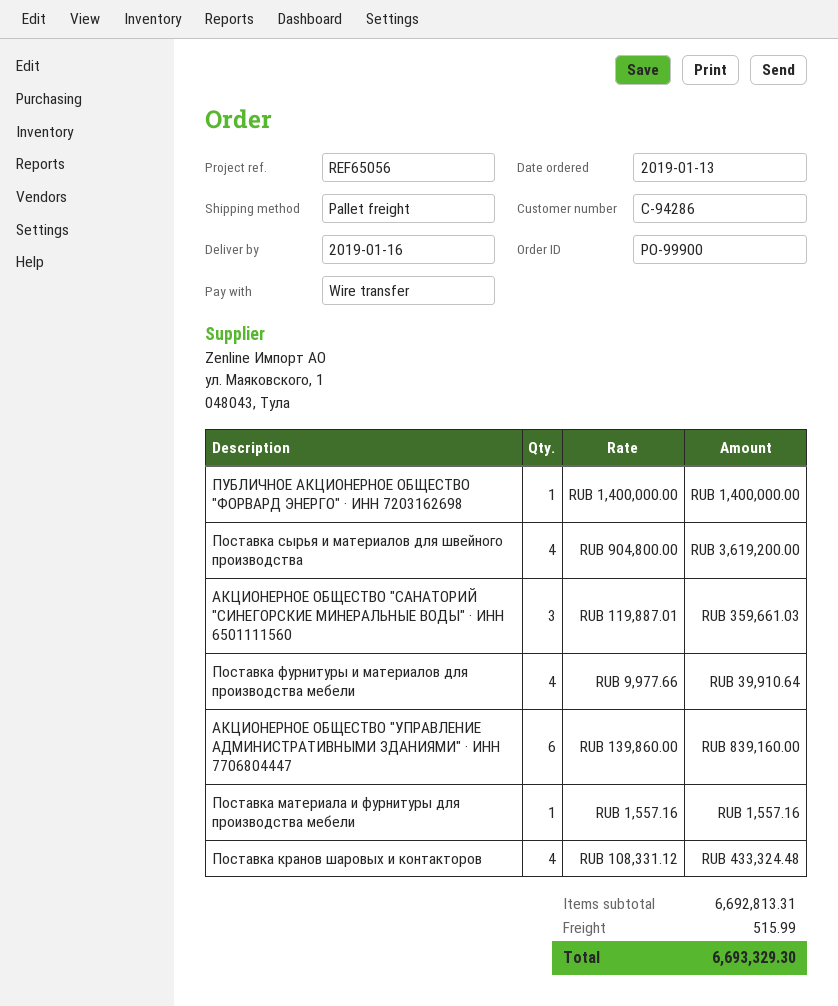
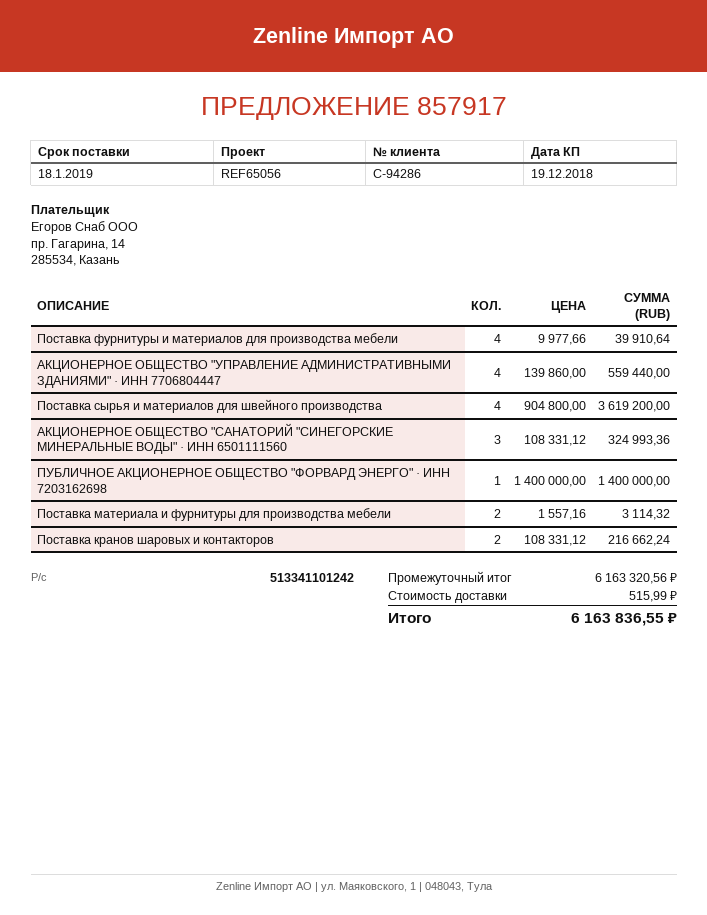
delivery date: 2019-01-16 -> 2019-01-18
АКЦИОНЕРНОЕ ОБЩЕСТВО "САНАТОРИЙ "СИНЕГОРСКИЕ МИНЕРАЛЬНЫЕ ВОДЫ" · ИНН 6501111560: 3 x 119887.01 = 359661.03 -> 3 x 108331.12 = 324993.36
АКЦИОНЕРНОЕ ОБЩЕСТВО "УПРАВЛЕНИЕ АДМИНИСТРАТИВНЫМИ ЗДАНИЯМИ" · ИНН 7706804447: 6 x 139860.00 = 839160.00 -> 4 x 139860.00 = 559440.00
Поставка материала и фурнитуры для производства мебели: 1 x 1557.16 = 1557.16 -> 2 x 1557.16 = 3114.32
Поставка кранов шаровых и контакторов: 4 x 108331.12 = 433324.48 -> 2 x 108331.12 = 216662.24
subtotal: 6692813.31 -> 6163320.56
total: 6693329.30 -> 6163836.55

